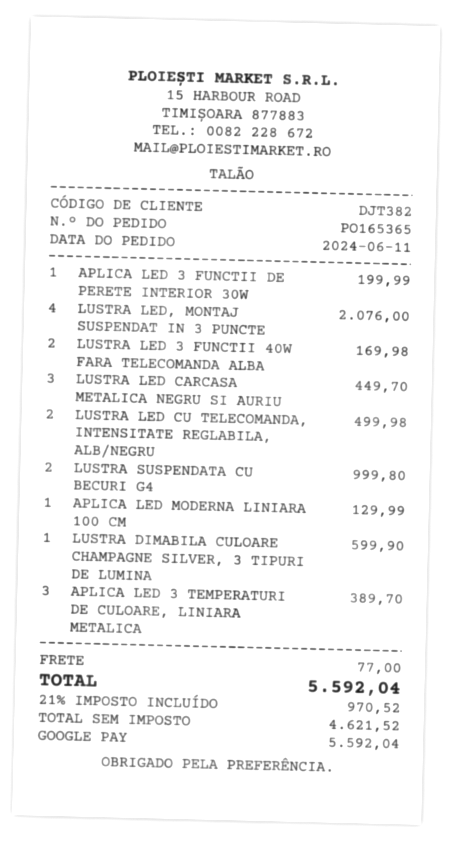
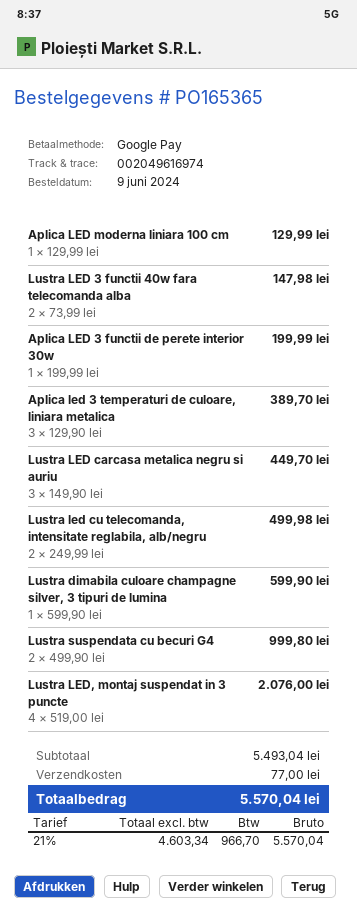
order date: 2024-06-11 -> 2024-06-09
LUSTRA LED 3 FUNCTII 40W FARA TELECOMANDA ALBA: 2 for 169.98 -> 2 for 147.98
net: 4621.52 -> 4603.34
tax: 21% = 970.52 -> 21% = 966.70
total: 5592.04 -> 5570.04

